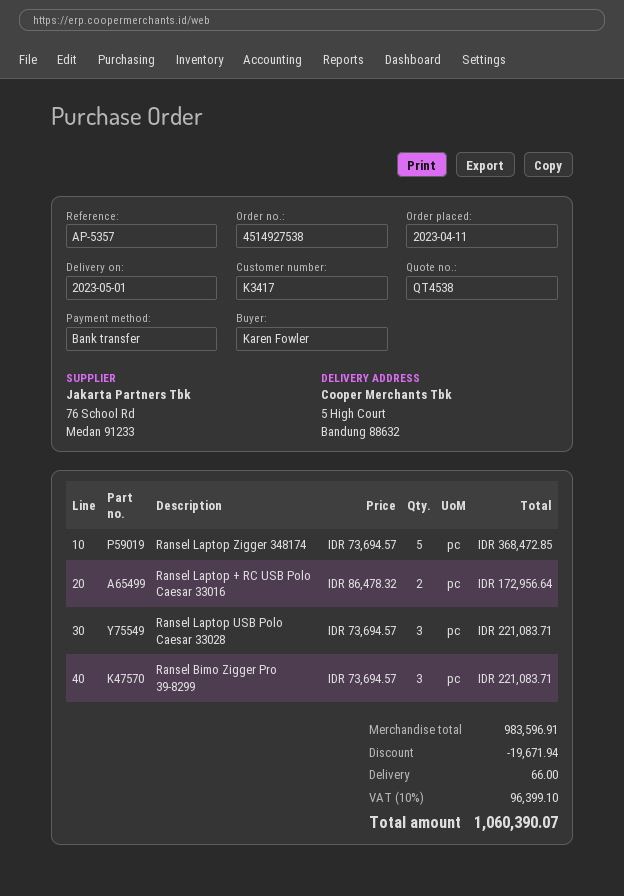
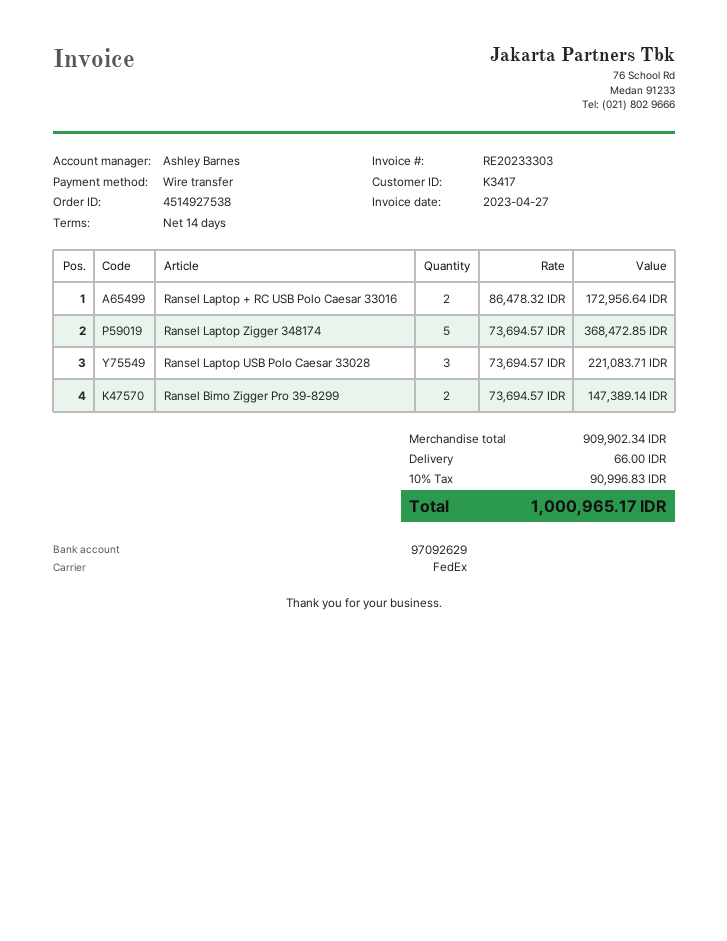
Ransel Bimo Zigger Pro 39-8299: 3 x 73694.57 = 221083.71 -> 2 x 73694.57 = 147389.14
subtotal: 983596.91 -> 909902.34
discount: 19671.94 -> none
tax: 10% = 96399.10 -> 10% = 90996.83
total: 1060390.07 -> 1000965.17

